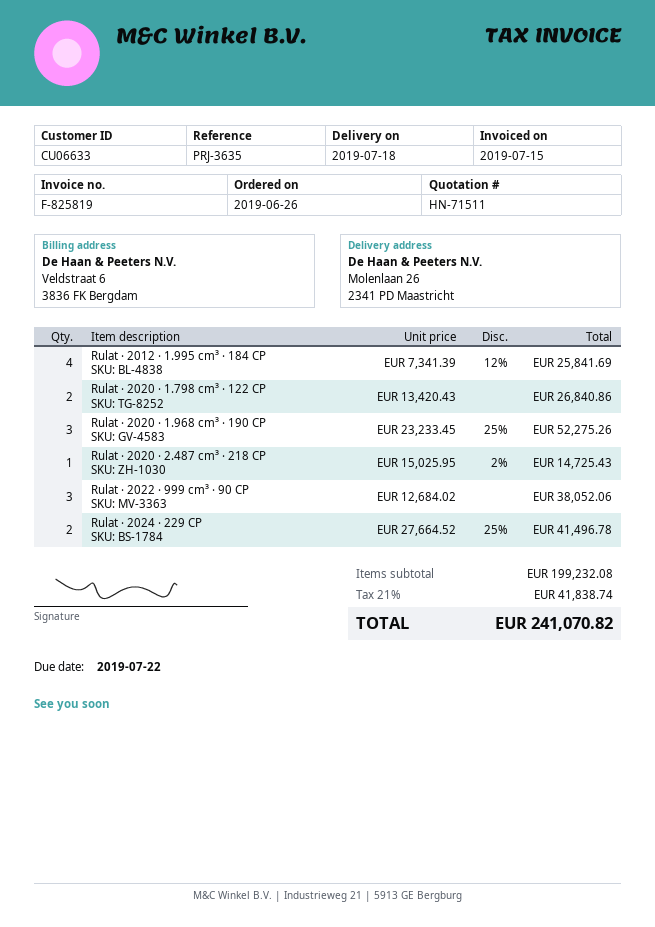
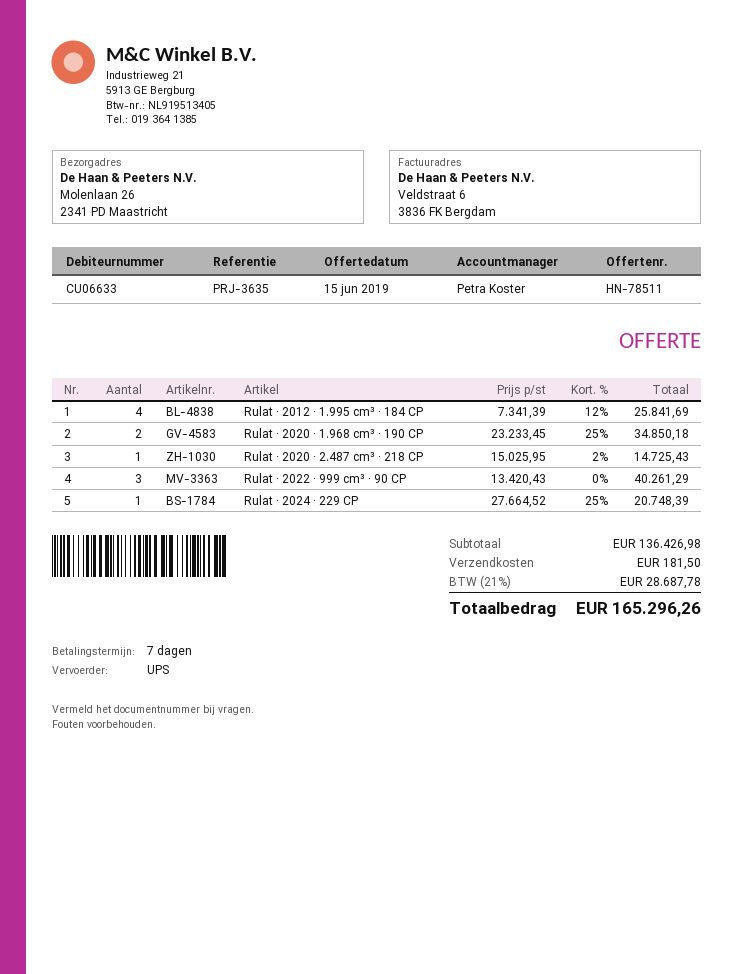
quote number: HN-71511 -> HN-78511
Rulat · 2020 · 1.798 cm³ · 122 CP: 2 x 13420.43 = 26840.86 -> none
Rulat · 2020 · 1.968 cm³ · 190 CP: 3 x 23233.45 - 25% = 52275.26 -> 2 x 23233.45 - 25% = 34850.18
Rulat · 2022 · 999 cm³ · 90 CP: 3 x 12684.02 = 38052.06 -> 3 x 13420.43 = 40261.29
Rulat · 2024 · 229 CP: 2 x 27664.52 - 25% = 41496.78 -> 1 x 27664.52 - 25% = 20748.39
subtotal: 199232.08 -> 136426.98
shipping: none -> 181.50
tax: 21% = 41838.74 -> 21% = 28687.78
total: 241070.82 -> 165296.26

